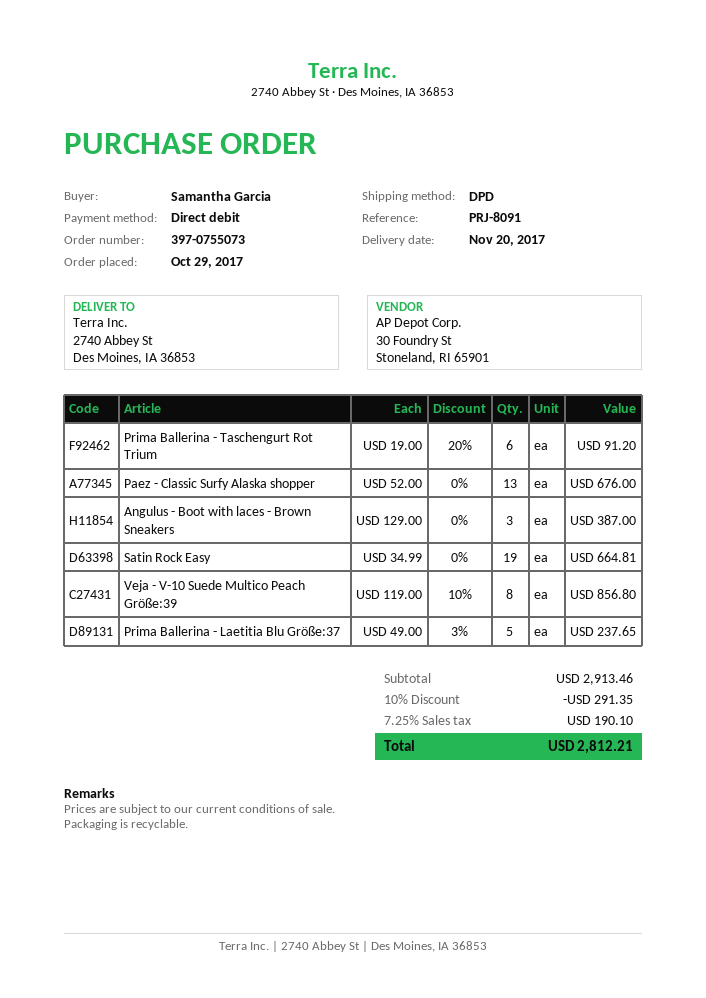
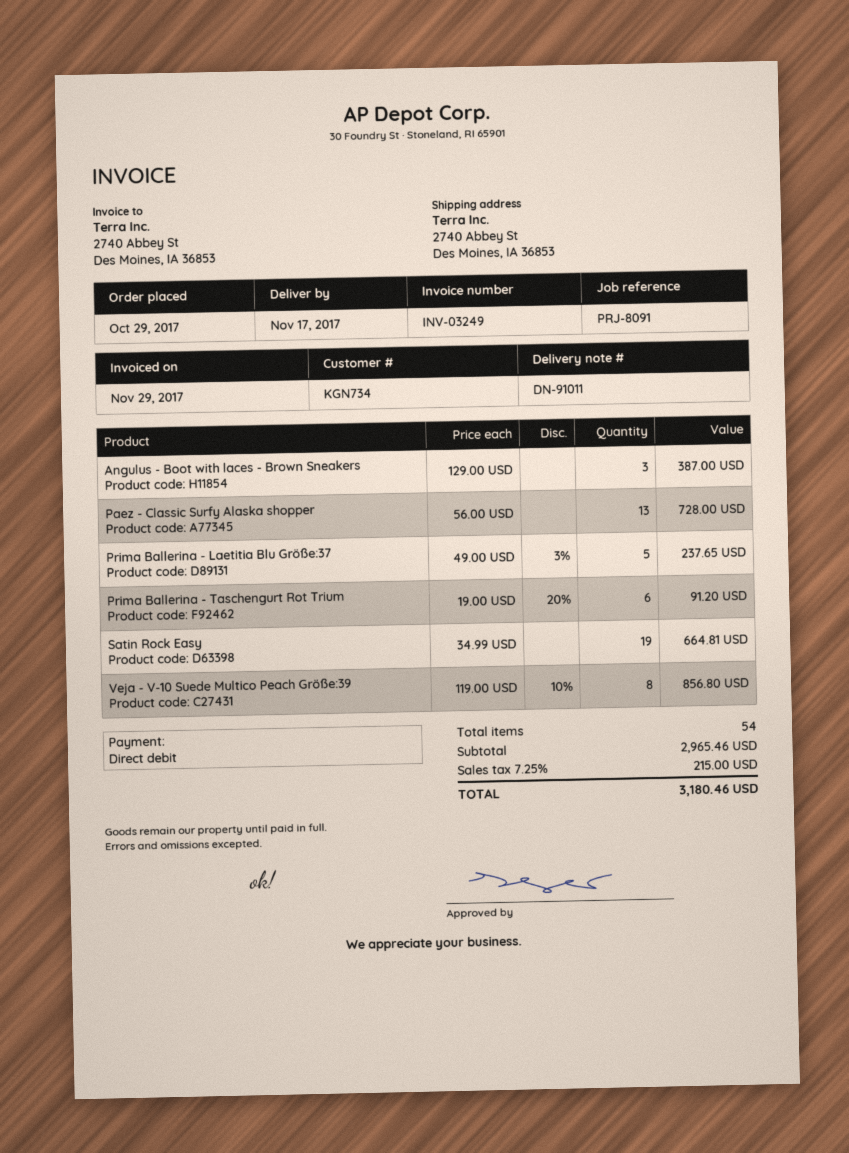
delivery date: 2017-11-20 -> 2017-11-17
Paez - Classic Surfy Alaska shopper: 13 x 52.00 = 676.00 -> 13 x 56.00 = 728.00
subtotal: 2913.46 -> 2965.46
discount: 10% = 291.35 -> none
tax: 7.25% = 190.10 -> 7.25% = 215.00
total: 2812.21 -> 3180.46

